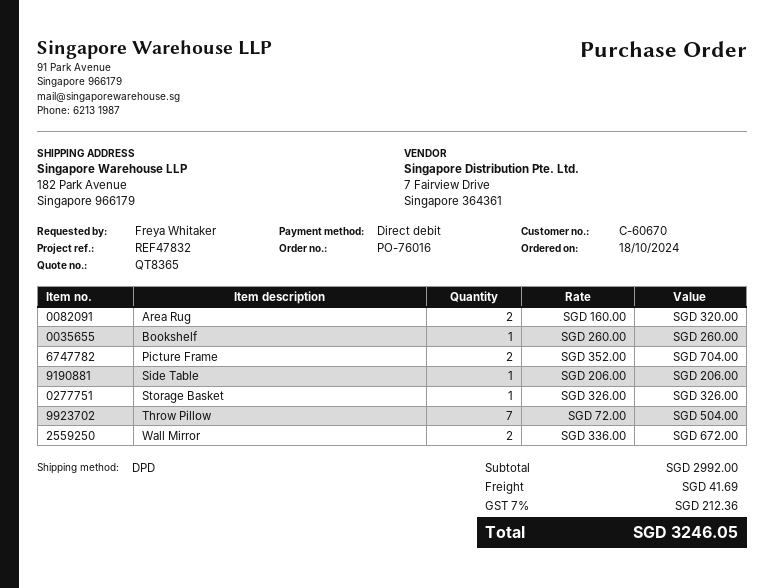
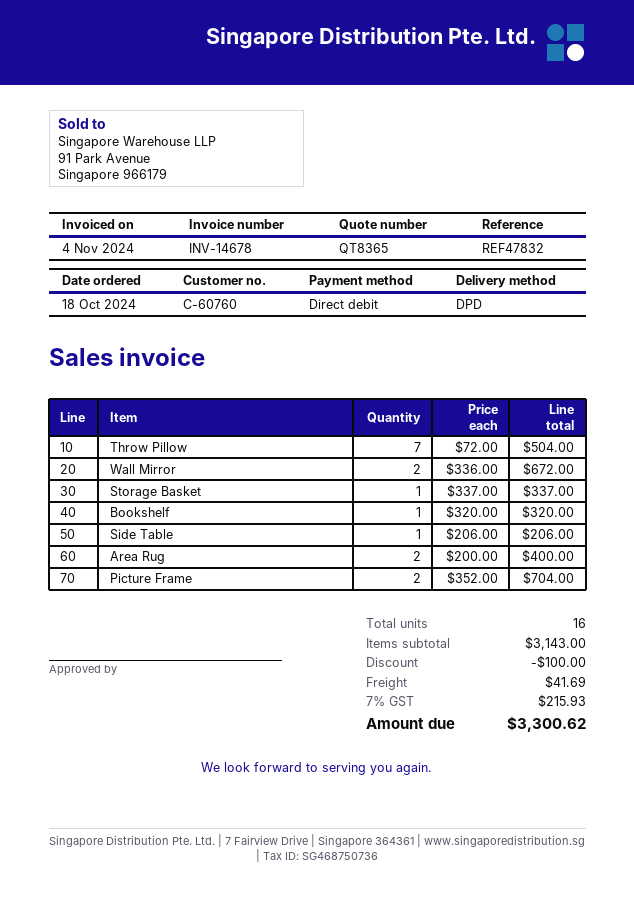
customer number: C-60670 -> C-60760
Area Rug: 2 x 160.00 = 320.00 -> 2 x 200.00 = 400.00
Bookshelf: 1 x 260.00 = 260.00 -> 1 x 320.00 = 320.00
Storage Basket: 1 x 326.00 = 326.00 -> 1 x 337.00 = 337.00
subtotal: 2992.00 -> 3143.00
discount: none -> 100.00
tax: 7% = 212.36 -> 7% = 215.93
total: 3246.05 -> 3300.62

